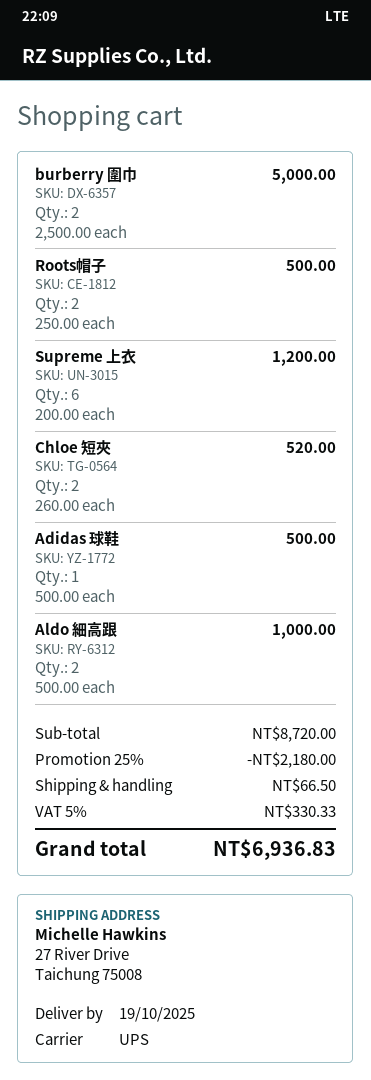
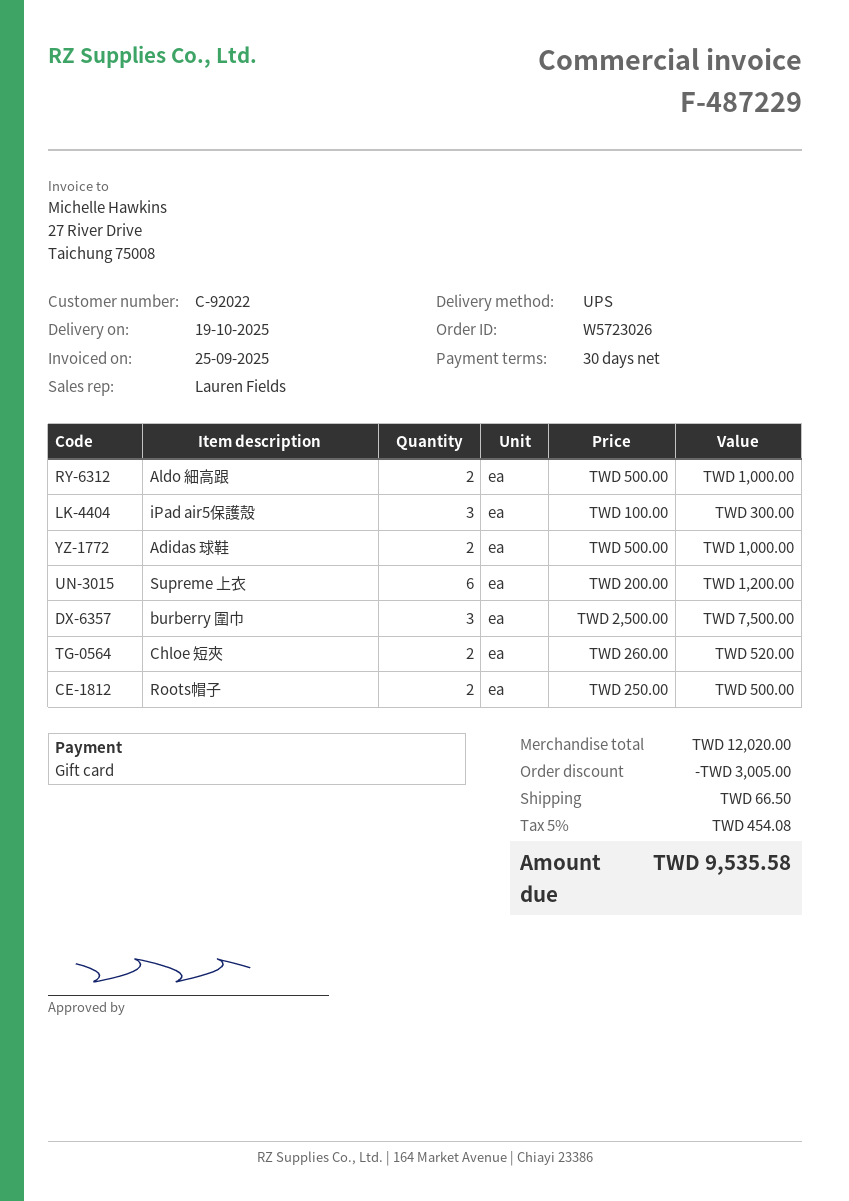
burberry 圍巾: 2 x 2500.00 = 5000.00 -> 3 x 2500.00 = 7500.00
Adidas 球鞋: 1 x 500.00 = 500.00 -> 2 x 500.00 = 1000.00
iPad air5保護殼: none -> 3 x 100.00 = 300.00
subtotal: 8720.00 -> 12020.00
discount: 2180.00 -> 3005.00
tax: 5% = 330.33 -> 5% = 454.08
total: 6936.83 -> 9535.58

